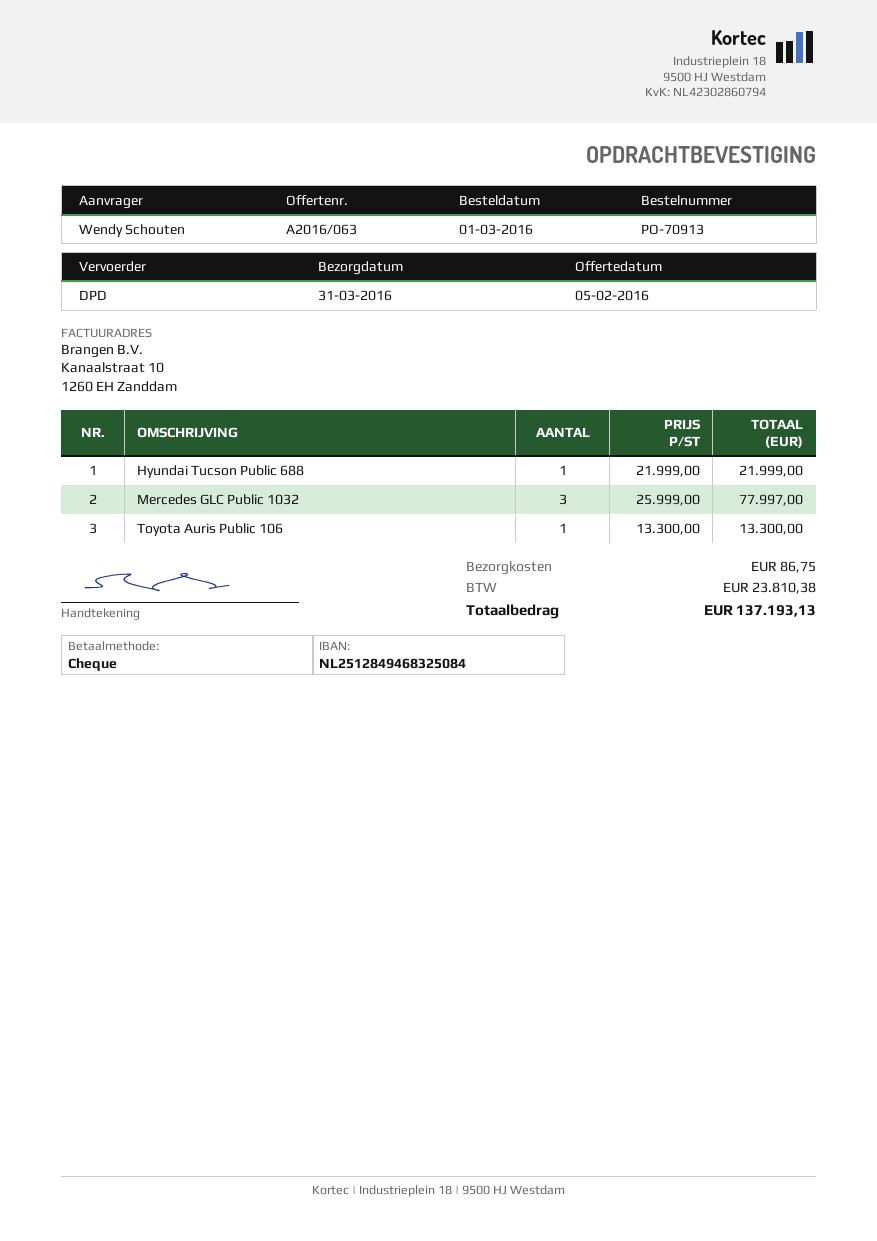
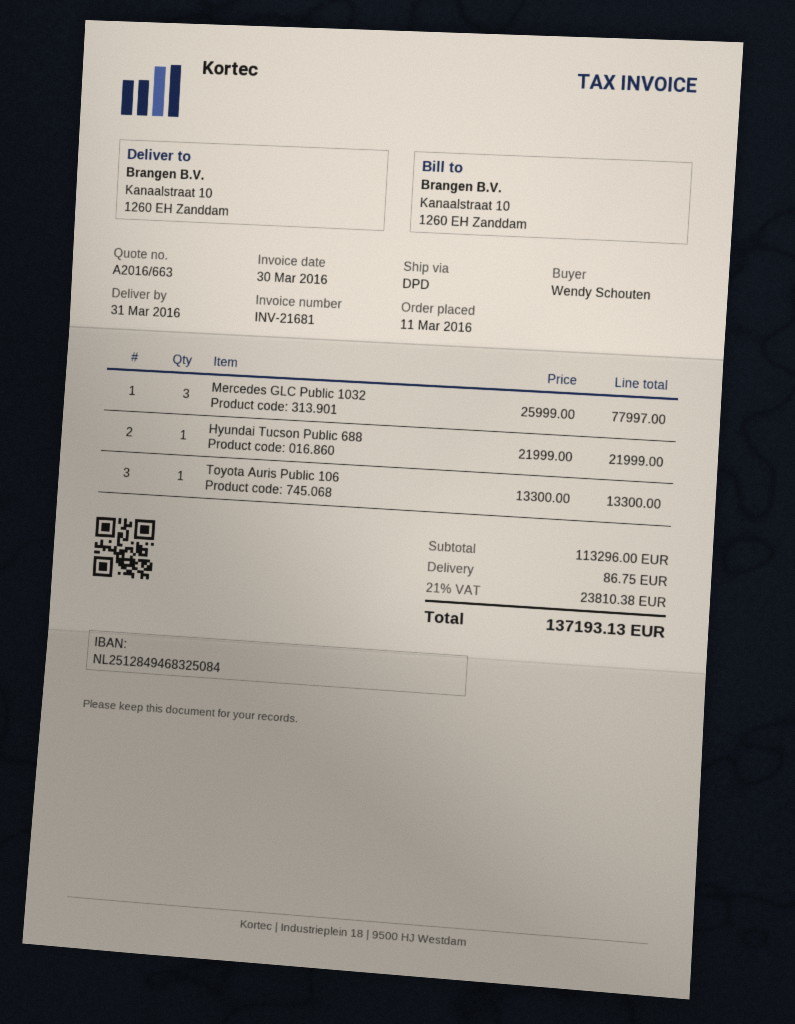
quote number: A2016/063 -> A2016/663
order date: 2016-03-01 -> 2016-03-11

